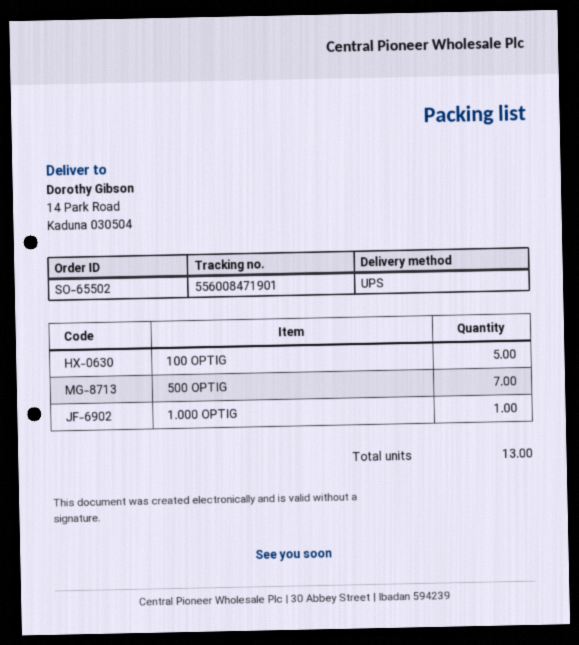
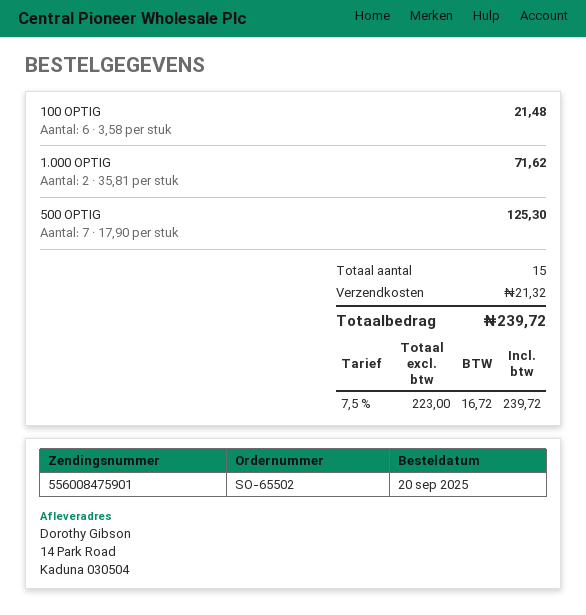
tracking number: 556008471901 -> 556008475901
100 OPTIG: 5 -> 6
1.000 OPTIG: 1 -> 2
total quantity: 13 -> 15

